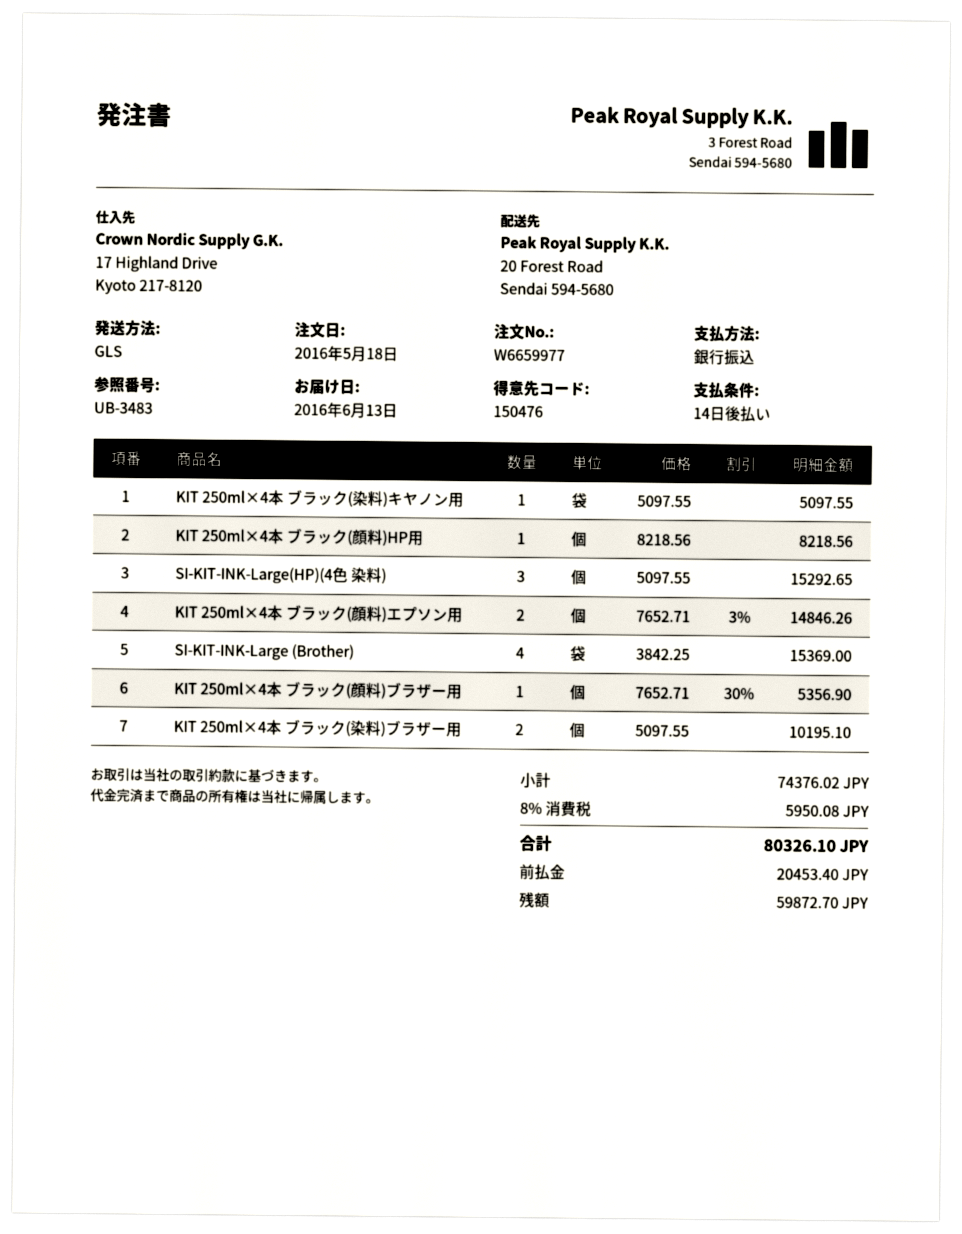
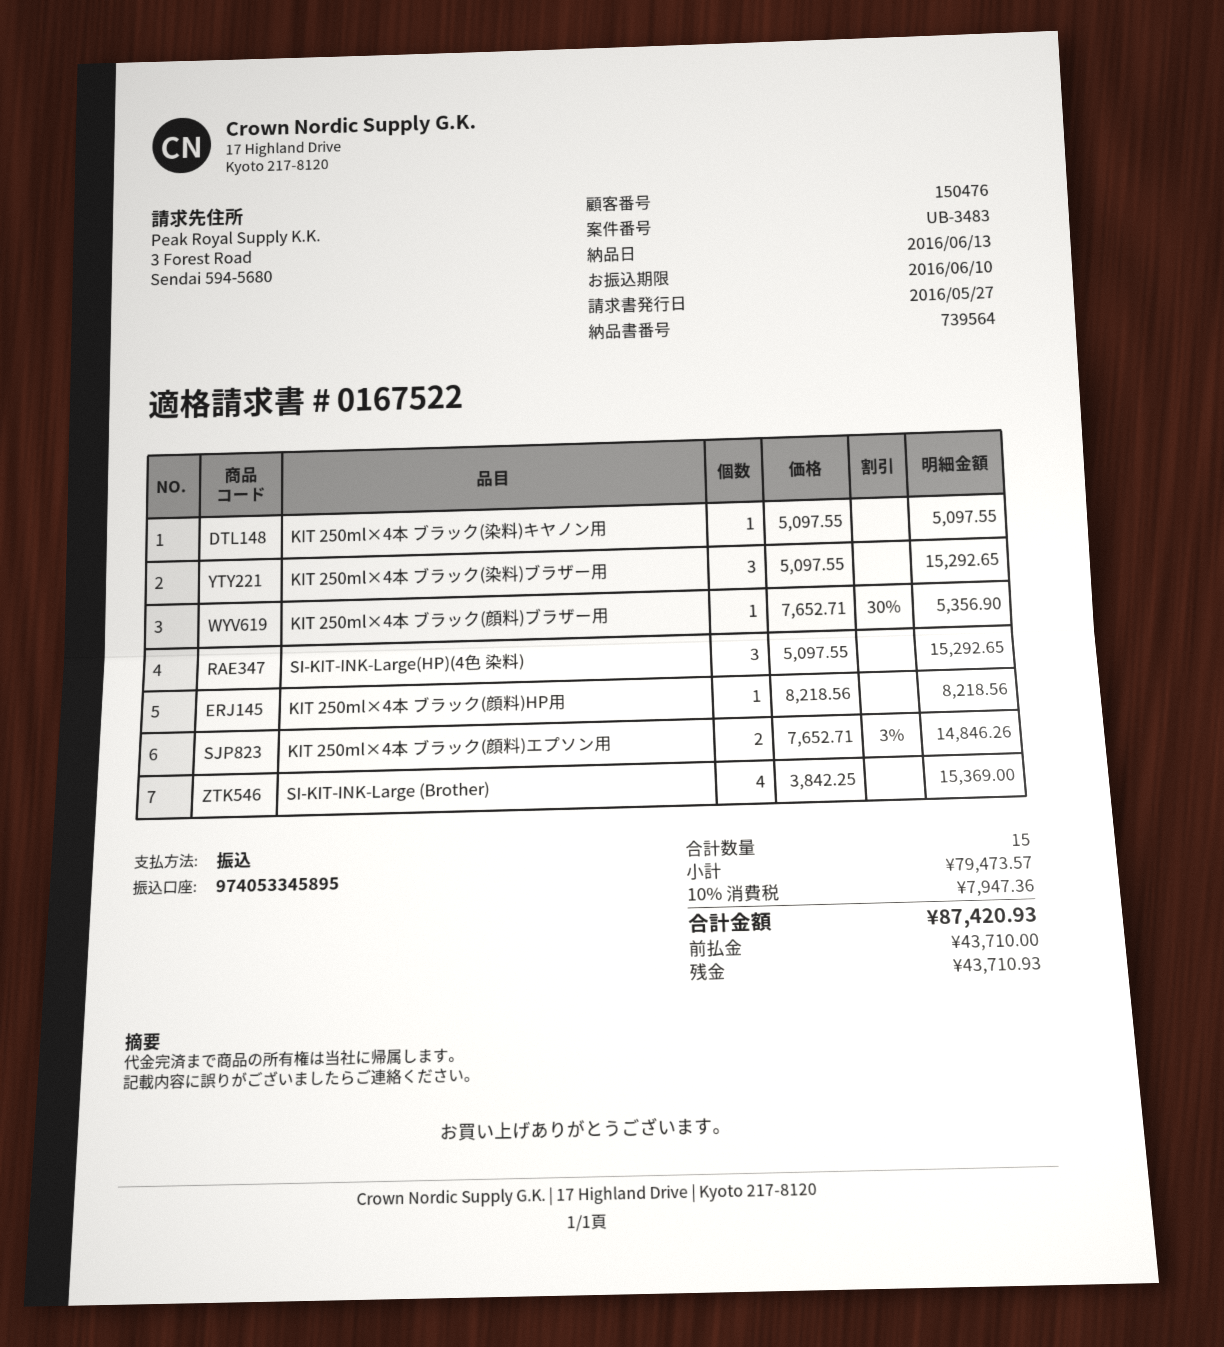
KIT 250ml×4本 ブラック(染料)ブラザー用: 2 x 5097.55 = 10195.10 -> 3 x 5097.55 = 15292.65
subtotal: 74376.02 -> 79473.57
tax: 8% = 5950.08 -> 10% = 7947.36
total: 80326.10 -> 87420.93
deposit: 20453.40 -> 43710.00
balance: 59872.70 -> 43710.93

